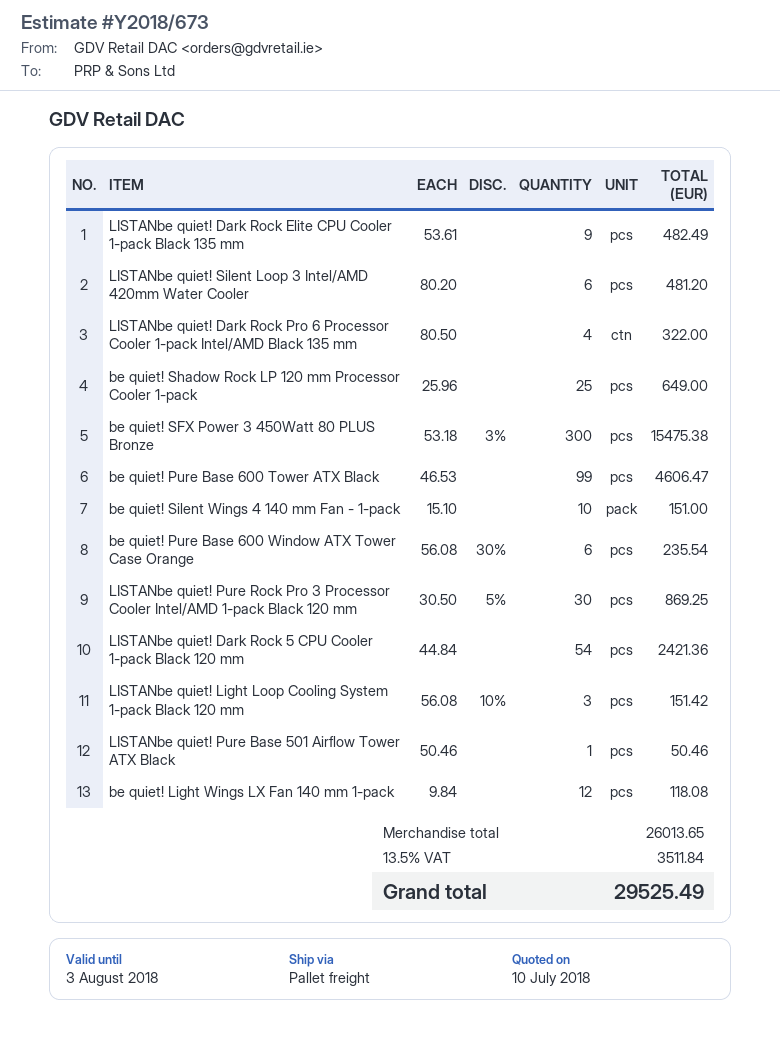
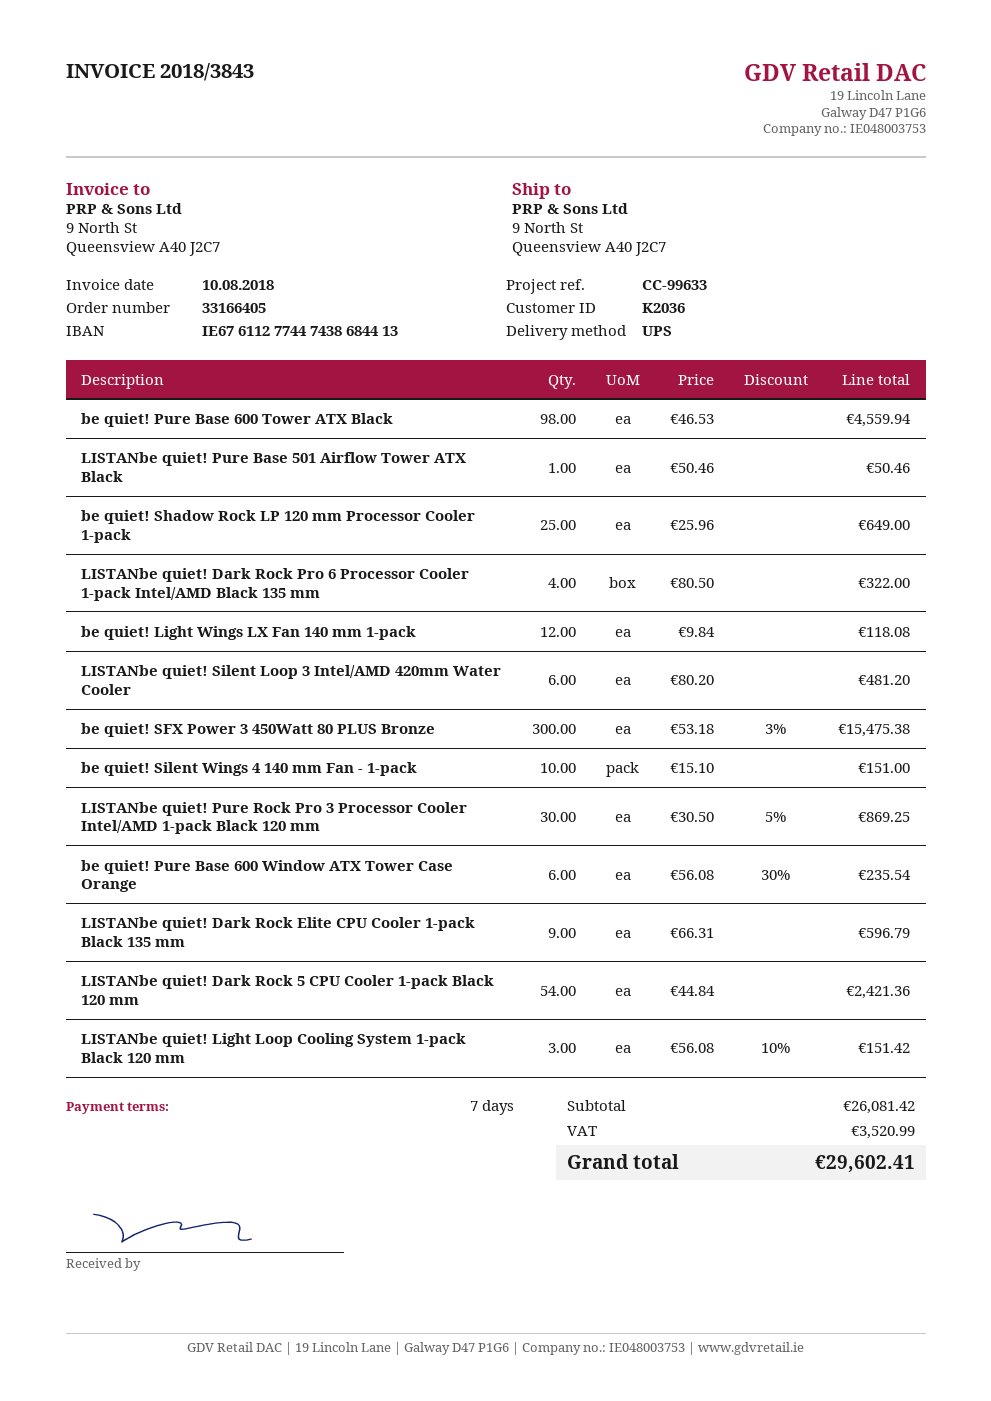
shipping method: pallet freight -> UPS
LISTANbe quiet! Dark Rock Elite CPU Cooler 1-pack Black 135 mm: 9 x 53.61 = 482.49 -> 9 x 66.31 = 596.79
be quiet! Pure Base 600 Tower ATX Black: 99 x 46.53 = 4606.47 -> 98 x 46.53 = 4559.94
subtotal: 26013.65 -> 26081.42
tax: 3511.84 -> 3520.99
total: 29525.49 -> 29602.41

